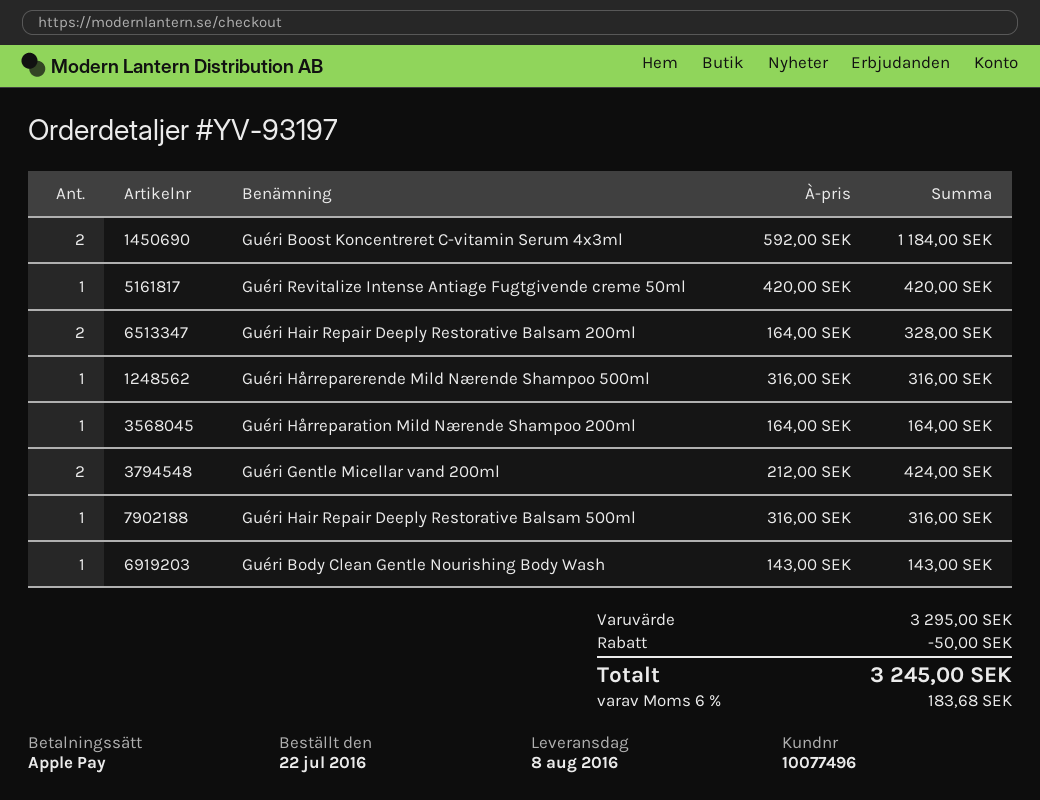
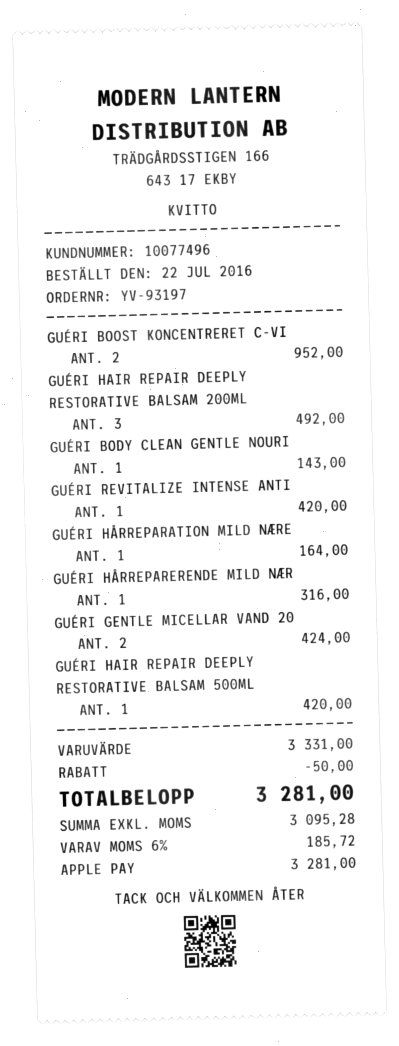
Guéri Boost Koncentreret C-vitamin Serum 4x3ml: 2 for 1184.00 -> 2 for 952.00
Guéri Hair Repair Deeply Restorative Balsam 200ml: 2 for 328.00 -> 3 for 492.00
Guéri Hair Repair Deeply Restorative Balsam 500ml: 1 for 316.00 -> 1 for 420.00
subtotal: 3295.00 -> 3331.00
tax: 6% = 183.68 -> 6% = 185.72
total: 3245.00 -> 3281.00

